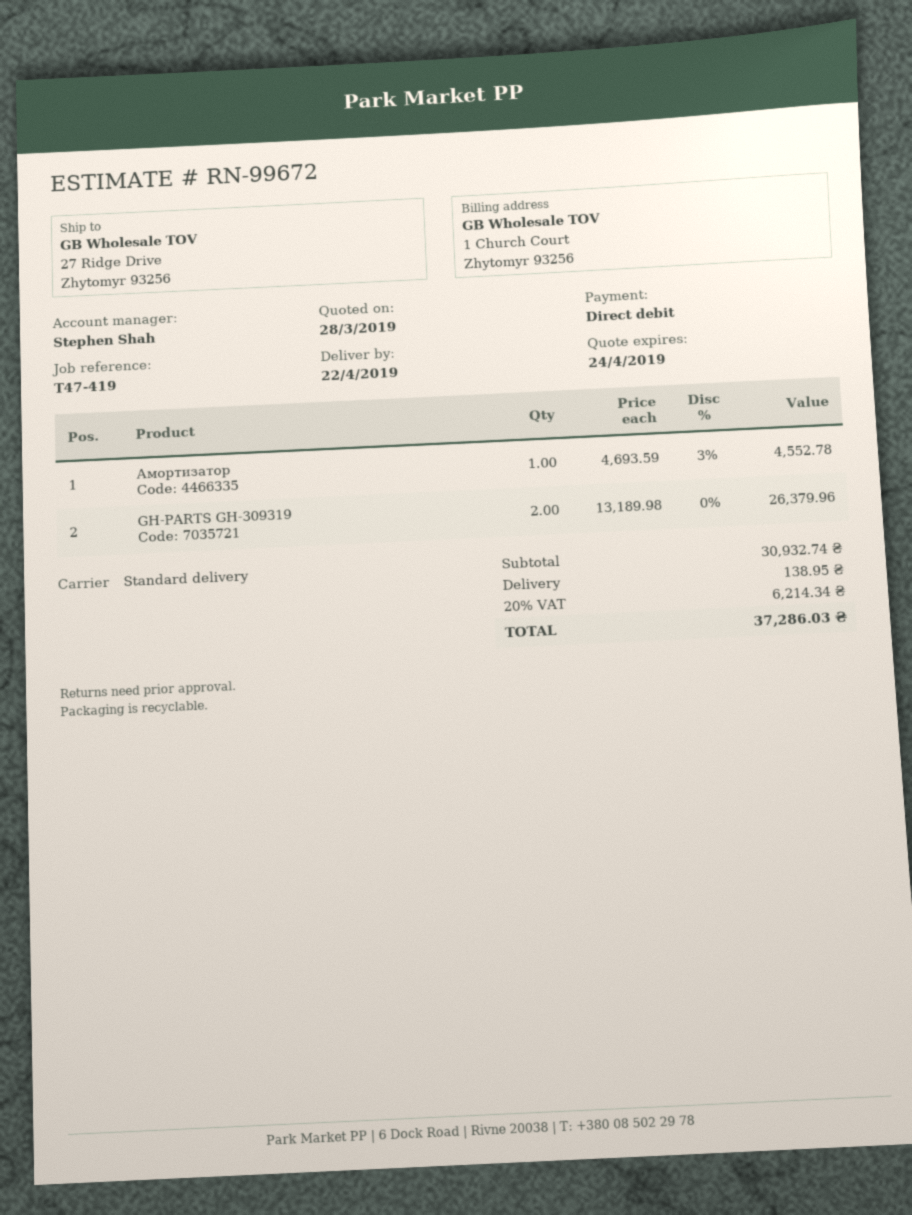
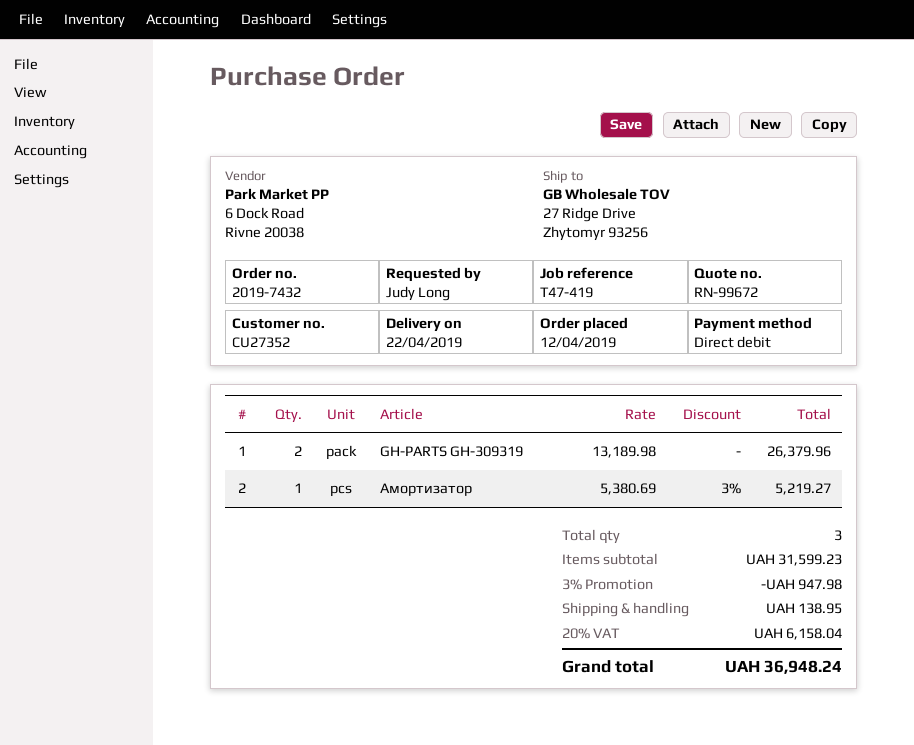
Амортизатор: 1 x 4693.59 - 3% = 4552.78 -> 1 x 5380.69 - 3% = 5219.27
subtotal: 30932.74 -> 31599.23
discount: none -> 3% = 947.98
tax: 20% = 6214.34 -> 20% = 6158.04
total: 37286.03 -> 36948.24

